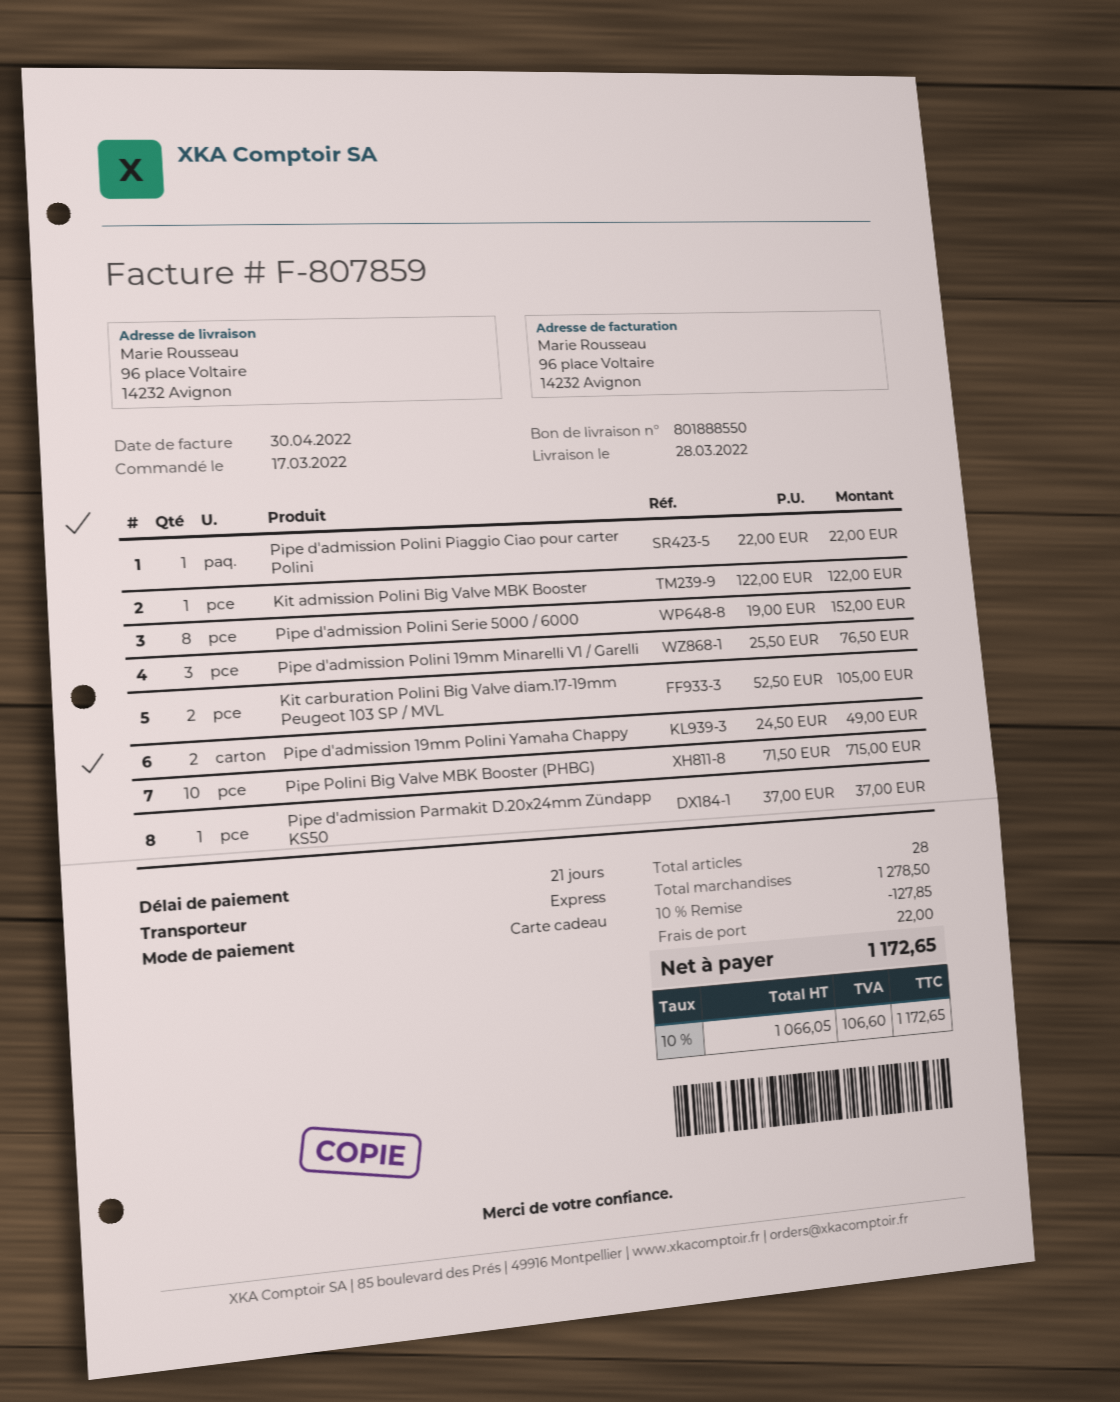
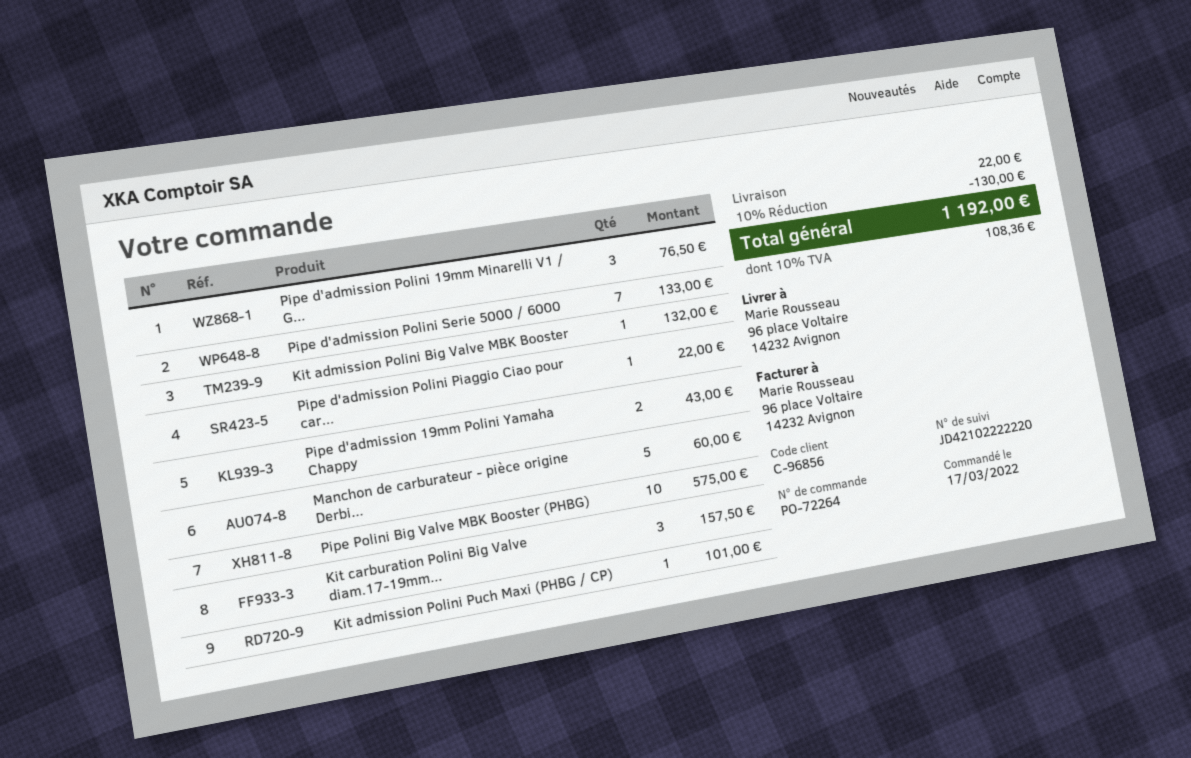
Kit admission Polini Big Valve MBK Booster: 1 for 122.00 -> 1 for 132.00
Pipe d'admission Polini Serie 5000 / 6000: 8 for 152.00 -> 7 for 133.00
Kit carburation Polini Big Valve diam.17-19mm Peugeot 103 SP / MVL: 2 for 105.00 -> 3 for 157.50
Pipe d'admission 19mm Polini Yamaha Chappy: 2 for 49.00 -> 2 for 43.00
Pipe Polini Big Valve MBK Booster (PHBG): 10 for 715.00 -> 10 for 575.00
Pipe d'admission Parmakit D.20x24mm Zündapp KS50: 1 for 37.00 -> none
Manchon de carburateur - pièce origine Derbi...: none -> 5 for 60.00
Kit admission Polini Puch Maxi (PHBG / CP): none -> 1 for 101.00
discount: 10% = 127.85 -> 10% = 130.00
tax: 10% = 106.60 -> 10% = 108.36
total: 1172.65 -> 1192.00

